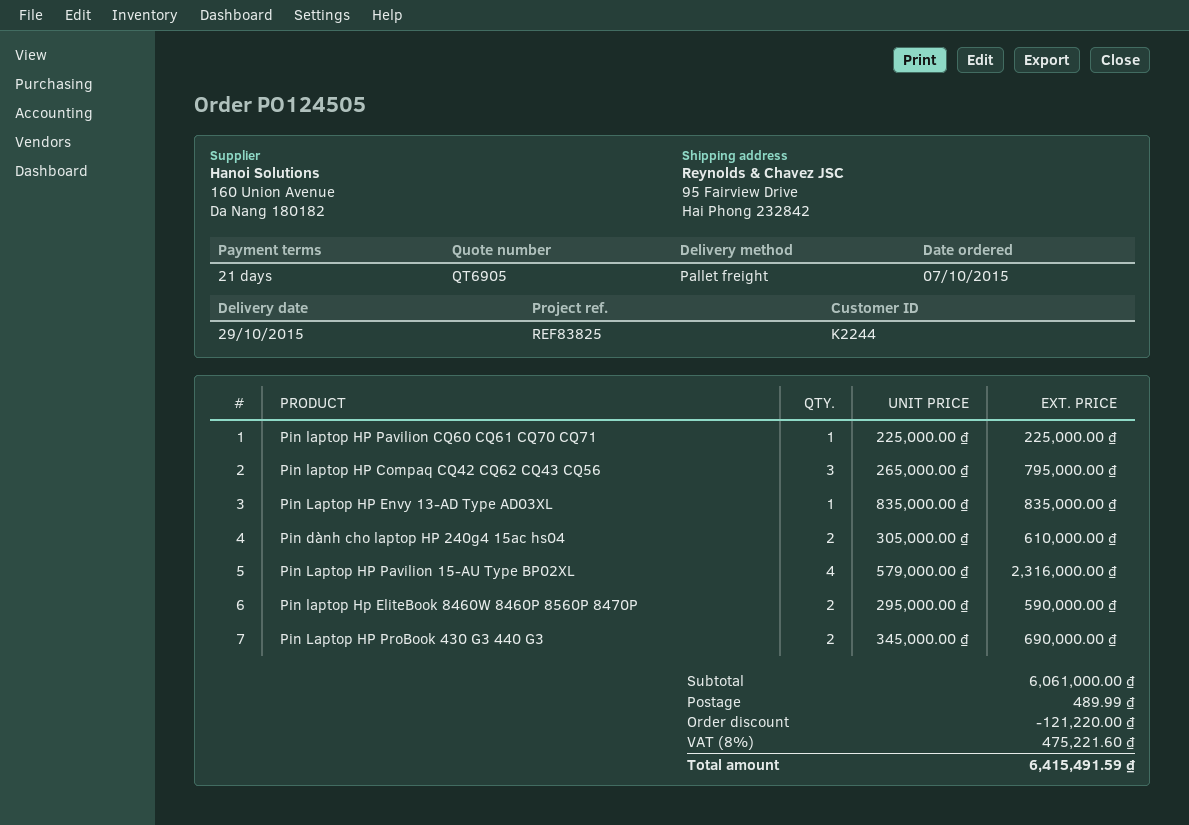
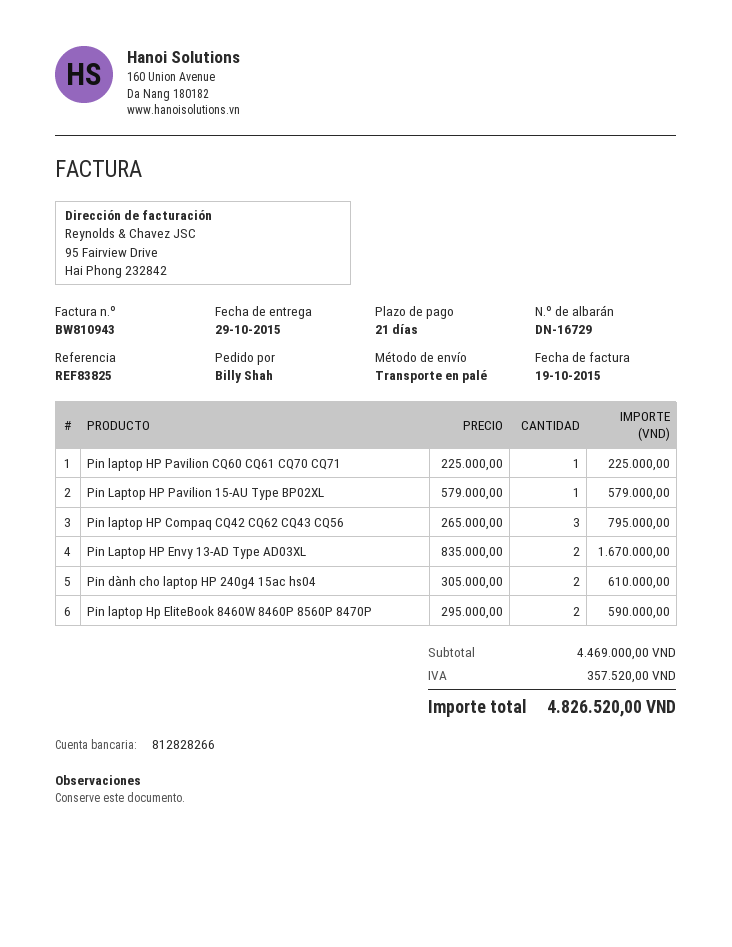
Pin Laptop HP Envy 13-AD Type AD03XL: 1 x 835000.00 = 835000.00 -> 2 x 835000.00 = 1670000.00
Pin Laptop HP Pavilion 15-AU Type BP02XL: 4 x 579000.00 = 2316000.00 -> 1 x 579000.00 = 579000.00
Pin Laptop HP ProBook 430 G3 440 G3: 2 x 345000.00 = 690000.00 -> none
subtotal: 6061000.00 -> 4469000.00
discount: 121220.00 -> none
shipping: 489.99 -> none
tax: 475221.60 -> 357520.00
total: 6415491.59 -> 4826520.00

